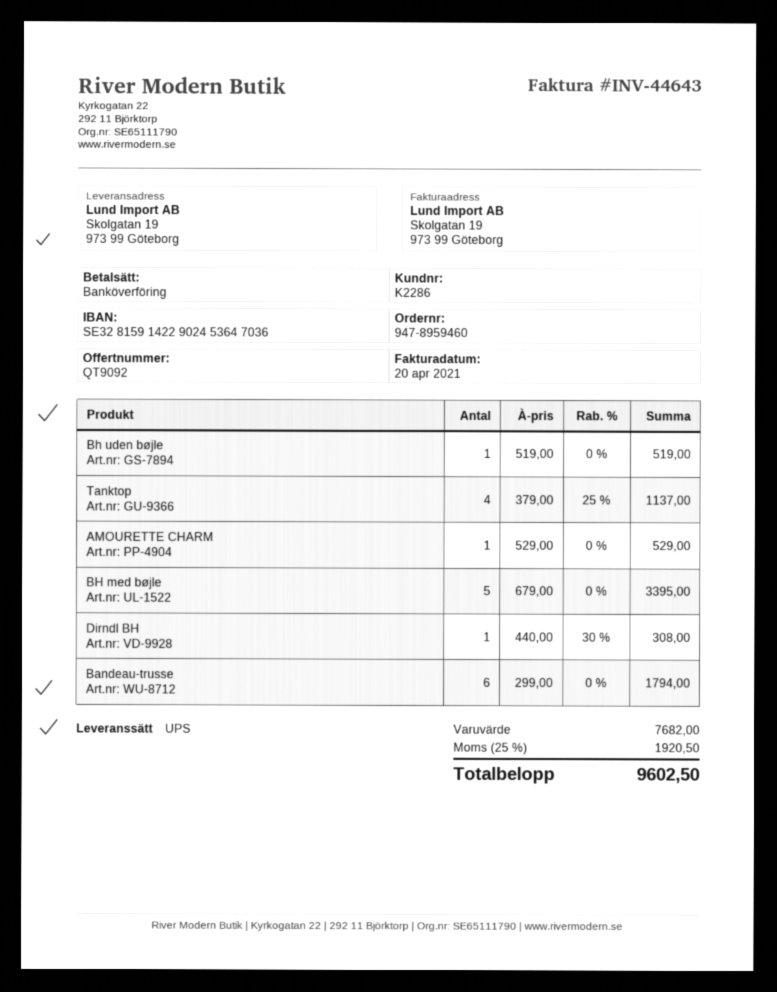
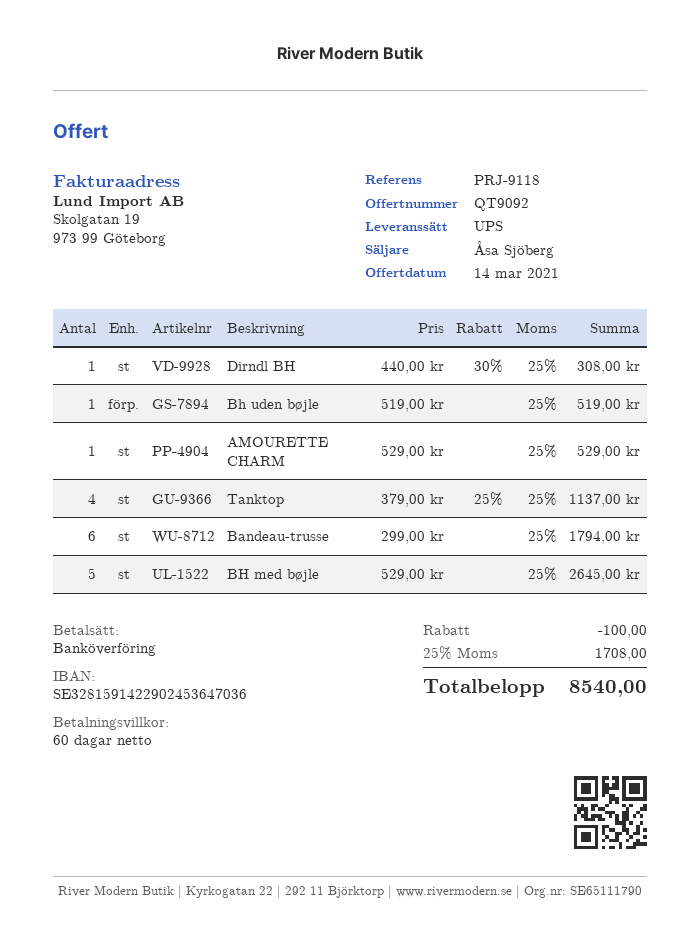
BH med bøjle: 5 x 679.00 = 3395.00 -> 5 x 529.00 = 2645.00
discount: none -> 100.00
tax: 25% = 1920.50 -> 25% = 1708.00
total: 9602.50 -> 8540.00

